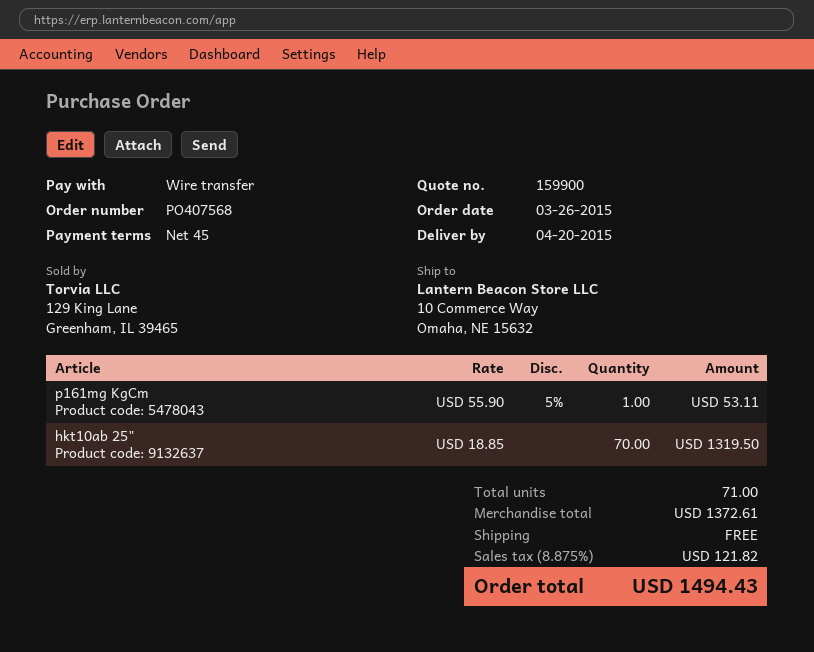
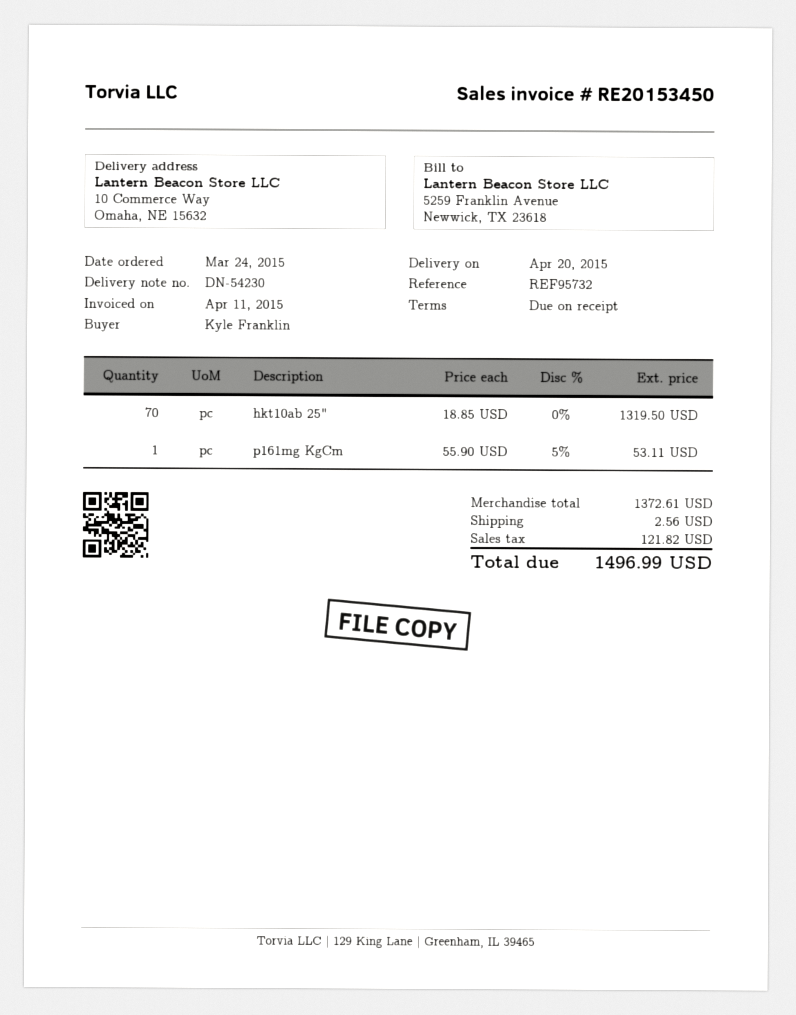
order date: 2015-03-26 -> 2015-03-24
payment terms: 45 days -> on receipt
shipping: 0.00 -> 2.56
total: 1494.43 -> 1496.99

